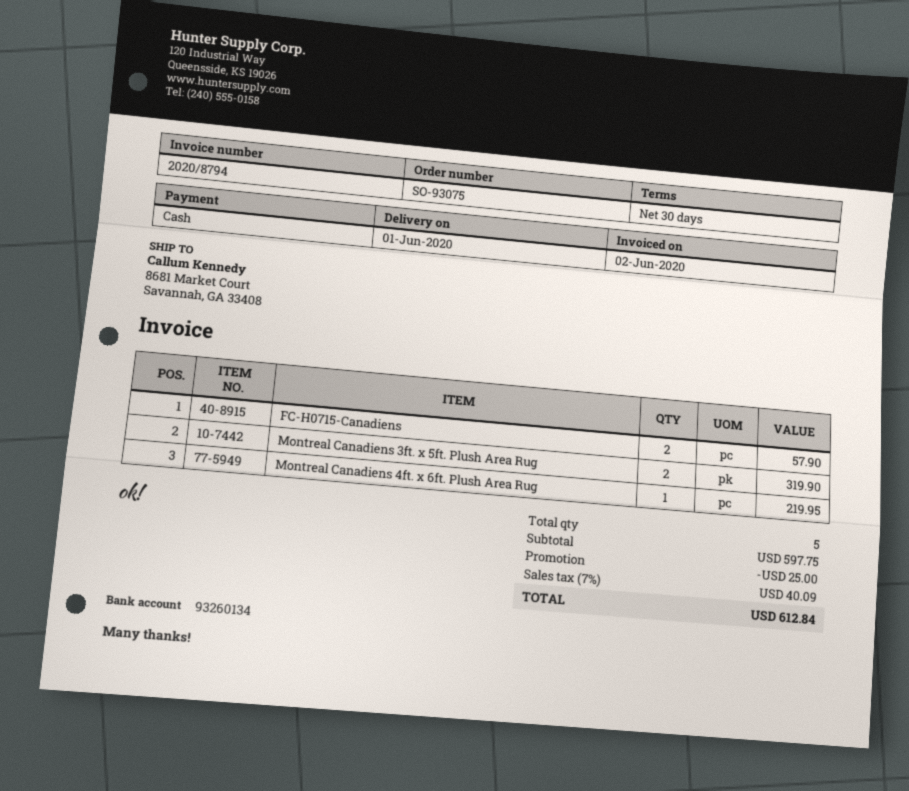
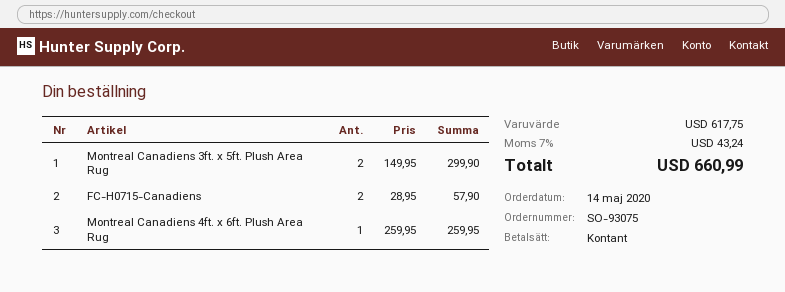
Montreal Canadiens 3ft. x 5ft. Plush Area Rug: 2 for 319.90 -> 2 for 299.90
Montreal Canadiens 4ft. x 6ft. Plush Area Rug: 1 for 219.95 -> 1 for 259.95
subtotal: 597.75 -> 617.75
discount: 25.00 -> none
tax: 7% = 40.09 -> 7% = 43.24
total: 612.84 -> 660.99

